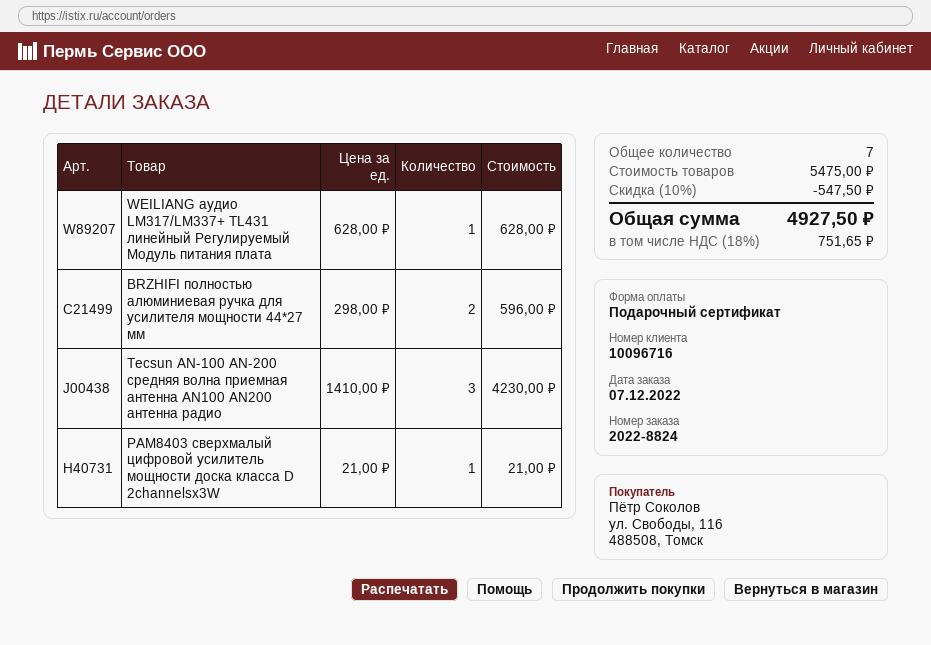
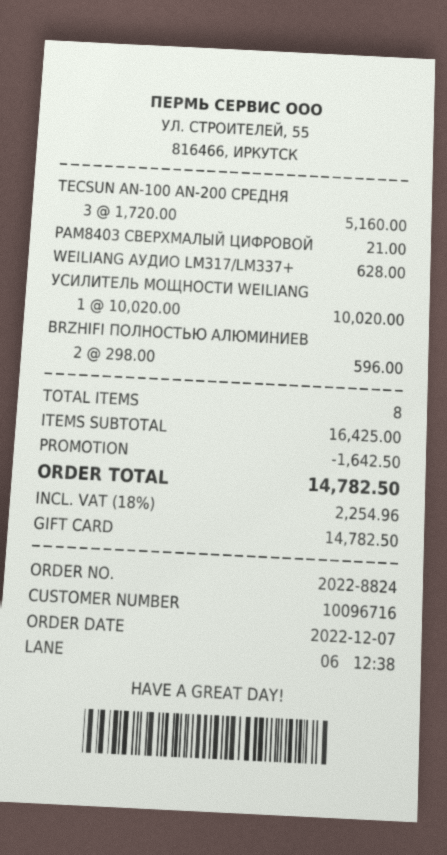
Tecsun AN-100 AN-200 средняя волна приемная антенна AN100 AN200 антенна радио: 3 x 1410.00 = 4230.00 -> 3 x 1720.00 = 5160.00
УСИЛИТЕЛЬ МОЩНОСТИ WEILIANG: none -> 1 x 10020.00 = 10020.00
total quantity: 7 -> 8
subtotal: 5475.00 -> 16425.00
discount: 547.50 -> 1642.50
tax: 18% = 751.65 -> 18% = 2254.96
total: 4927.50 -> 14782.50

